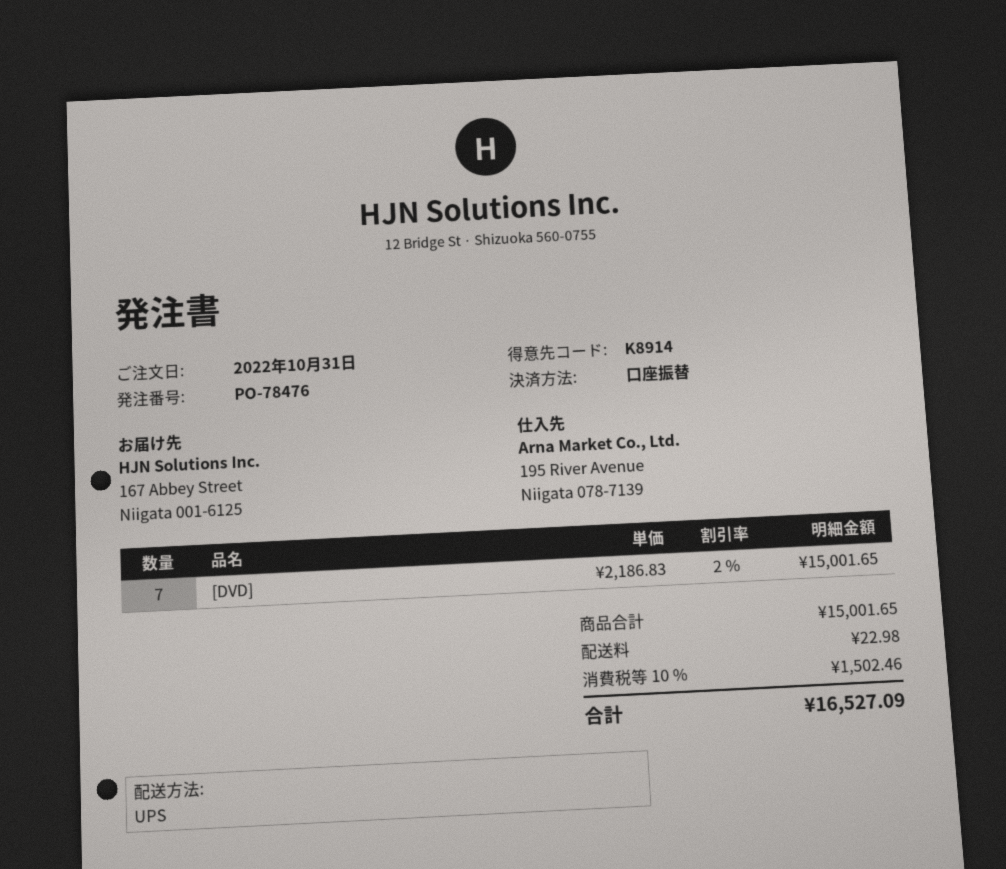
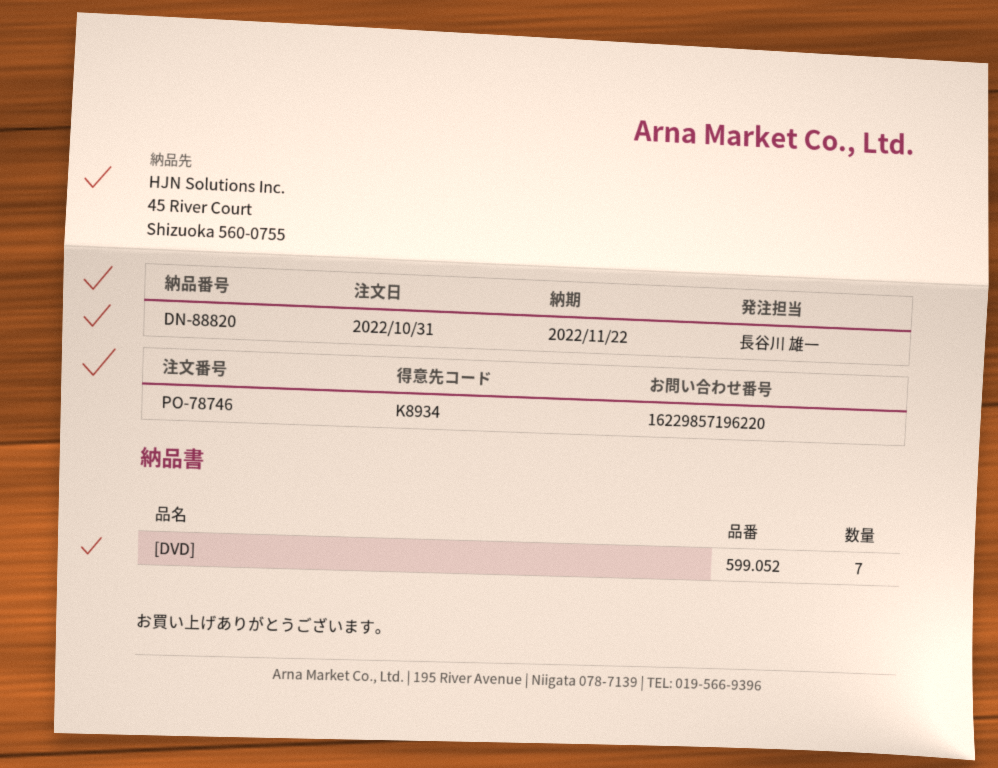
order number: PO-78476 -> PO-78746
customer number: K8914 -> K8934
ship to: 167 Abbey Street, Niigata 001-6125 -> 45 River Court, Shizuoka 560-0755

